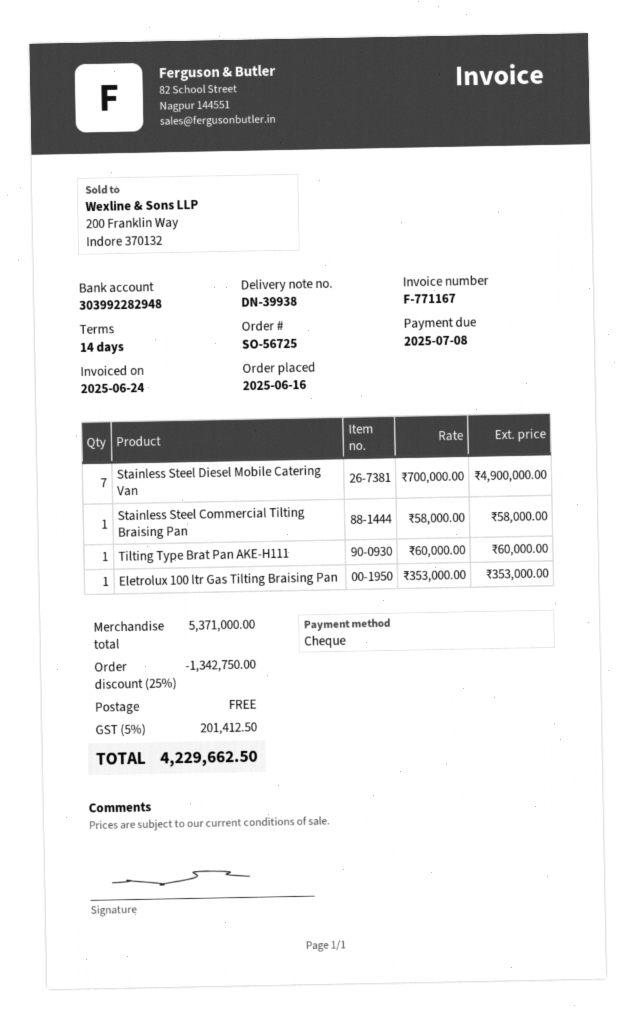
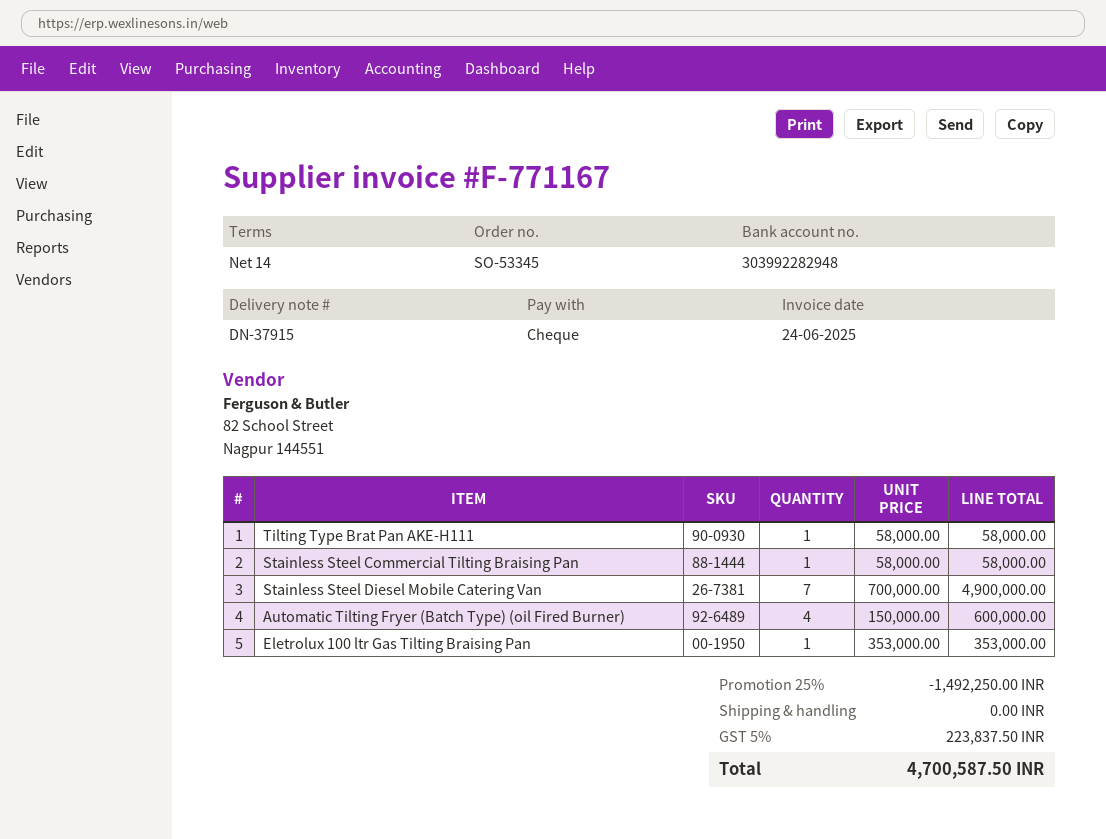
order number: SO-56725 -> SO-53345
delivery note number: DN-39938 -> DN-37915
Tilting Type Brat Pan AKE-H111: 1 x 60000.00 = 60000.00 -> 1 x 58000.00 = 58000.00
Automatic Tilting Fryer (Batch Type) (oil Fired Burner): none -> 4 x 150000.00 = 600000.00
discount: 25% = 1342750.00 -> 25% = 1492250.00
tax: 5% = 201412.50 -> 5% = 223837.50
total: 4229662.50 -> 4700587.50

